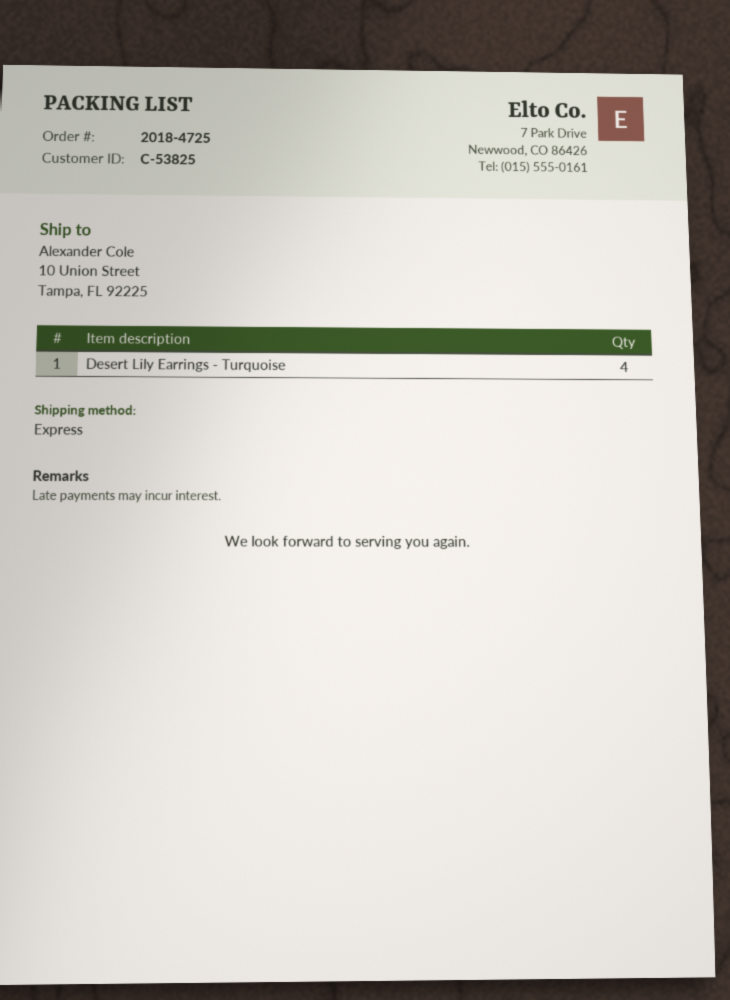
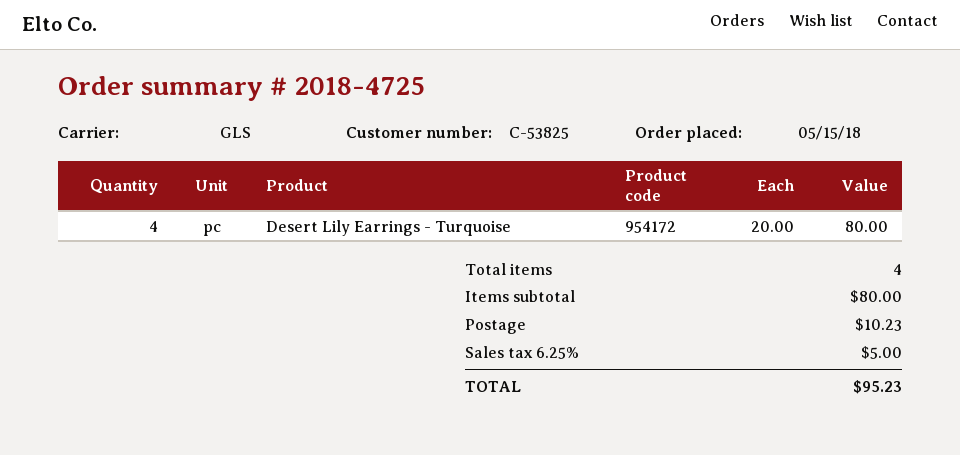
shipping method: express -> GLS

